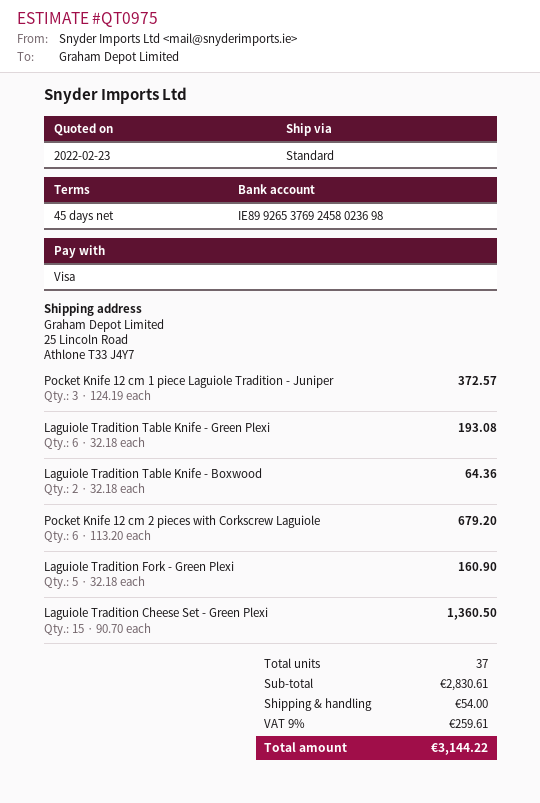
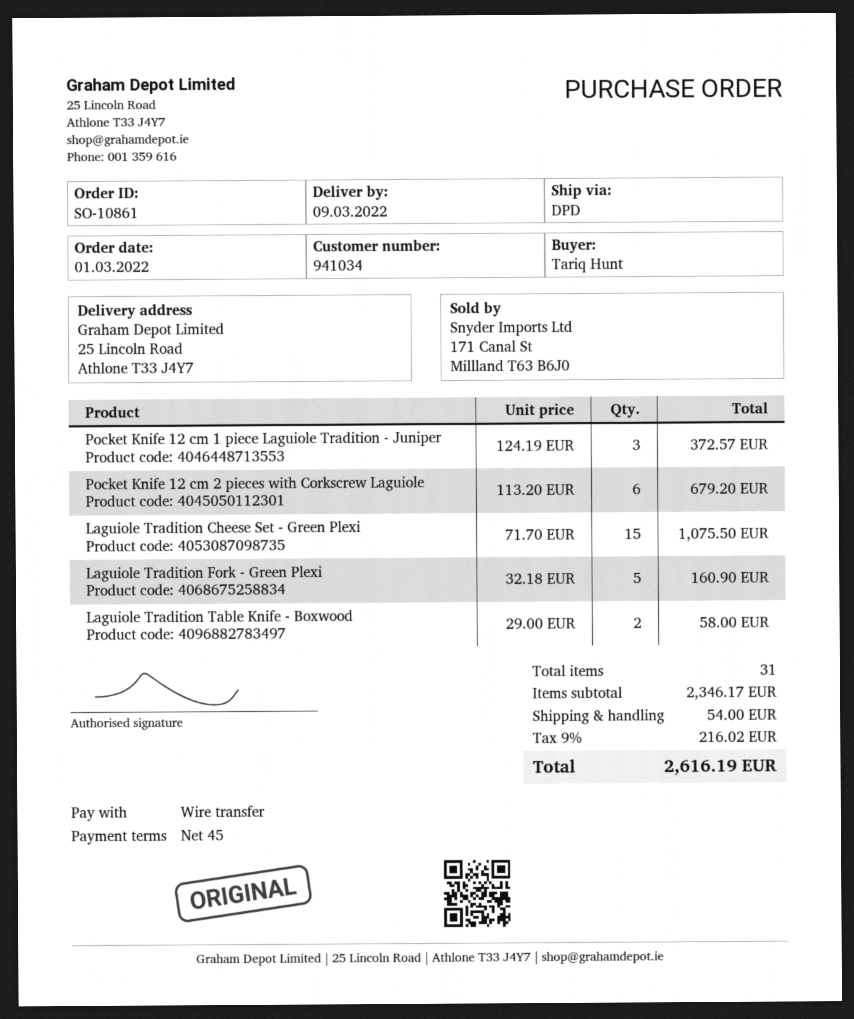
payment method: Visa -> bank transfer
shipping method: standard -> DPD
Laguiole Tradition Table Knife - Green Plexi: 6 x 32.18 = 193.08 -> none
Laguiole Tradition Table Knife - Boxwood: 2 x 32.18 = 64.36 -> 2 x 29.00 = 58.00
Laguiole Tradition Cheese Set - Green Plexi: 15 x 90.70 = 1360.50 -> 15 x 71.70 = 1075.50
total quantity: 37 -> 31
subtotal: 2830.61 -> 2346.17
tax: 9% = 259.61 -> 9% = 216.02
total: 3144.22 -> 2616.19

